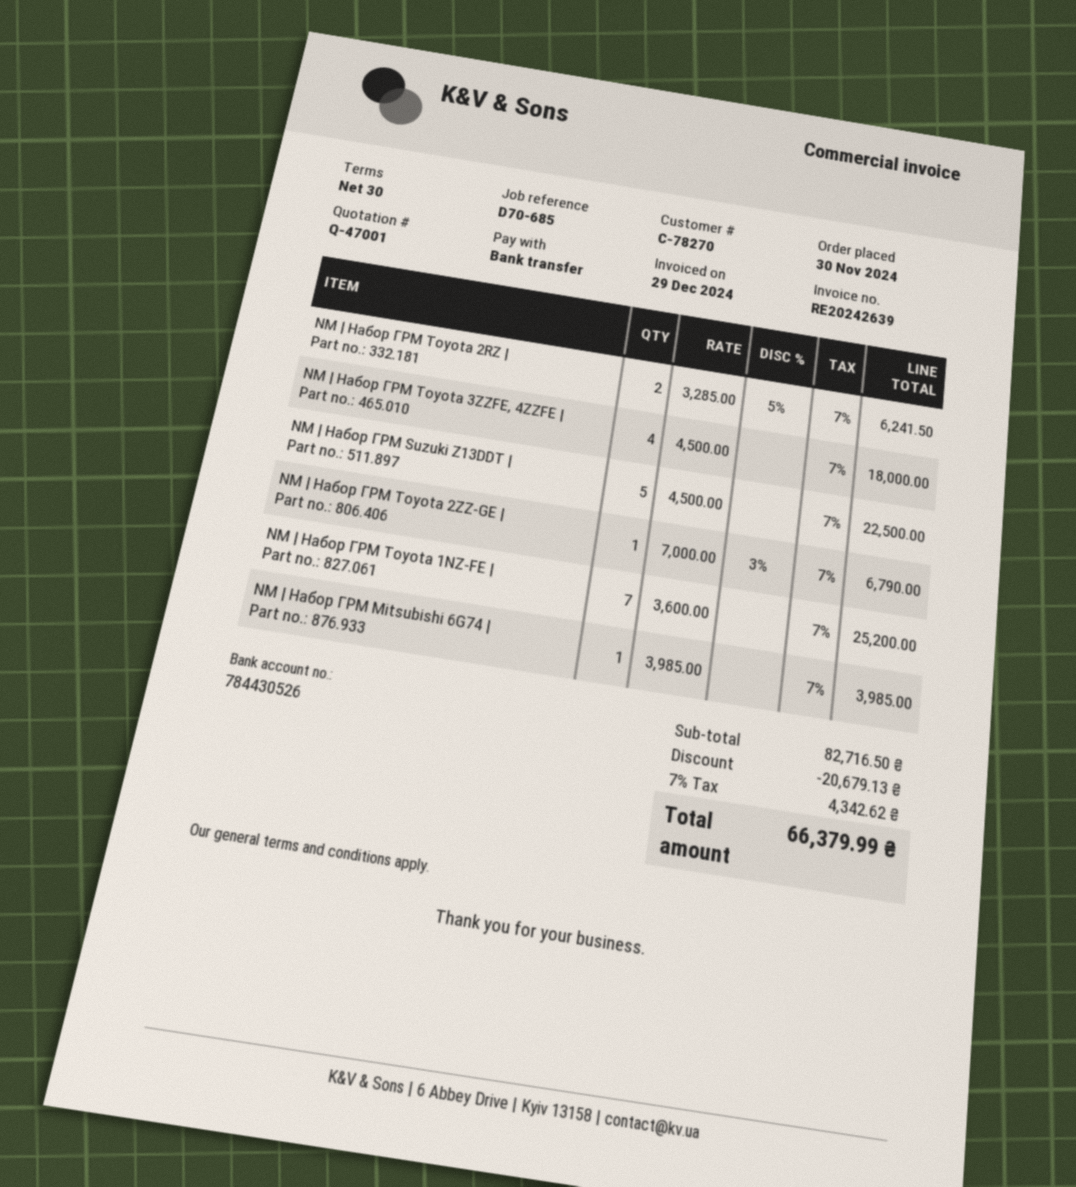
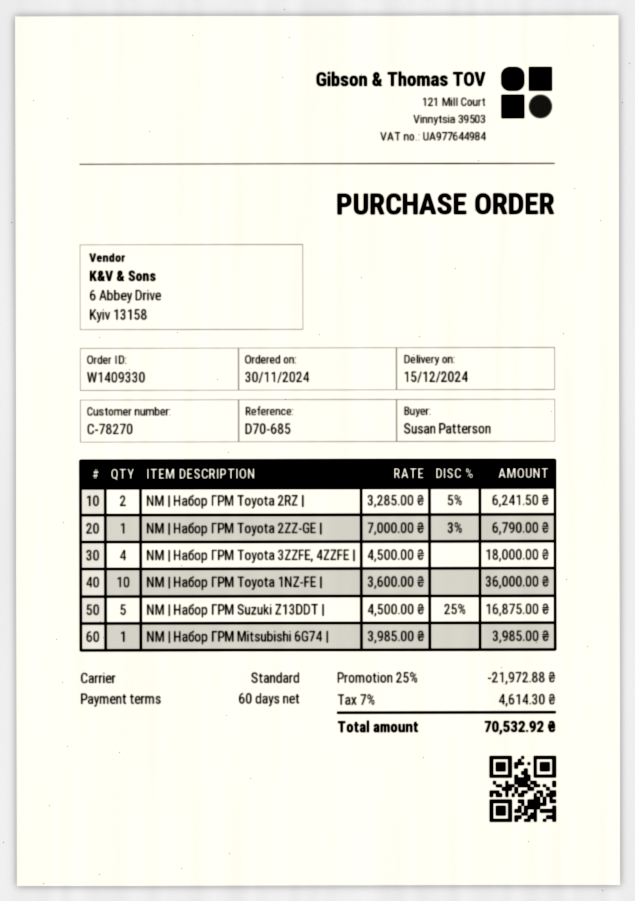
payment terms: 30 days -> 60 days
NM | Набор ГРМ Suzuki Z13DDT |: 5 x 4500.00 = 22500.00 -> 5 x 4500.00 - 25% = 16875.00
NM | Набор ГРМ Toyota 1NZ-FE |: 7 x 3600.00 = 25200.00 -> 10 x 3600.00 = 36000.00
discount: 20679.13 -> 21972.88
tax: 7% = 4342.62 -> 7% = 4614.30
total: 66379.99 -> 70532.92

